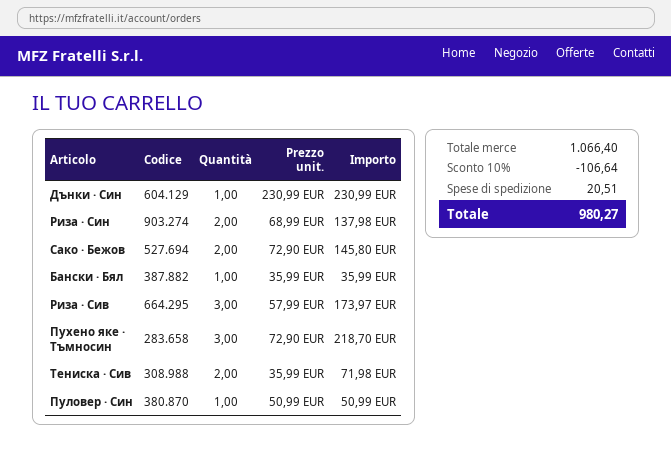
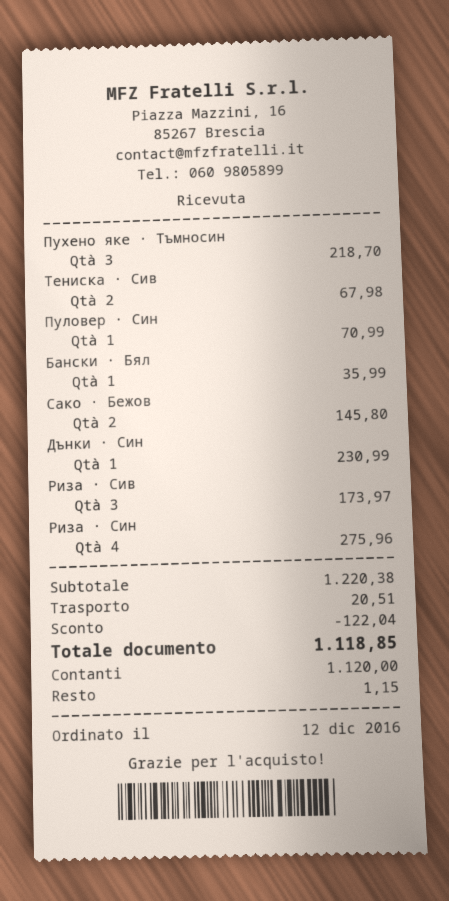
Риза · Син: 2 for 137.98 -> 4 for 275.96
Тениска · Сив: 2 for 71.98 -> 2 for 67.98
Пуловер · Син: 1 for 50.99 -> 1 for 70.99
subtotal: 1066.40 -> 1220.38
discount: 106.64 -> 122.04
total: 980.27 -> 1118.85

